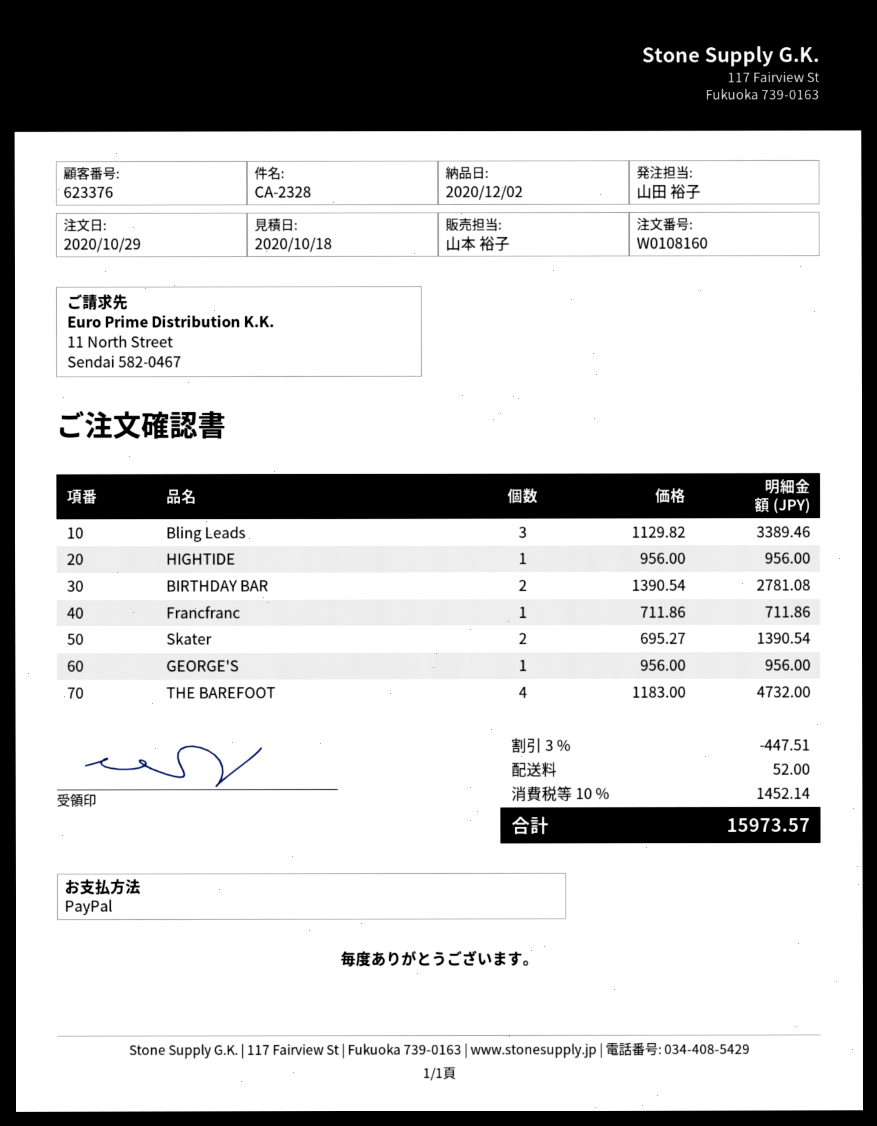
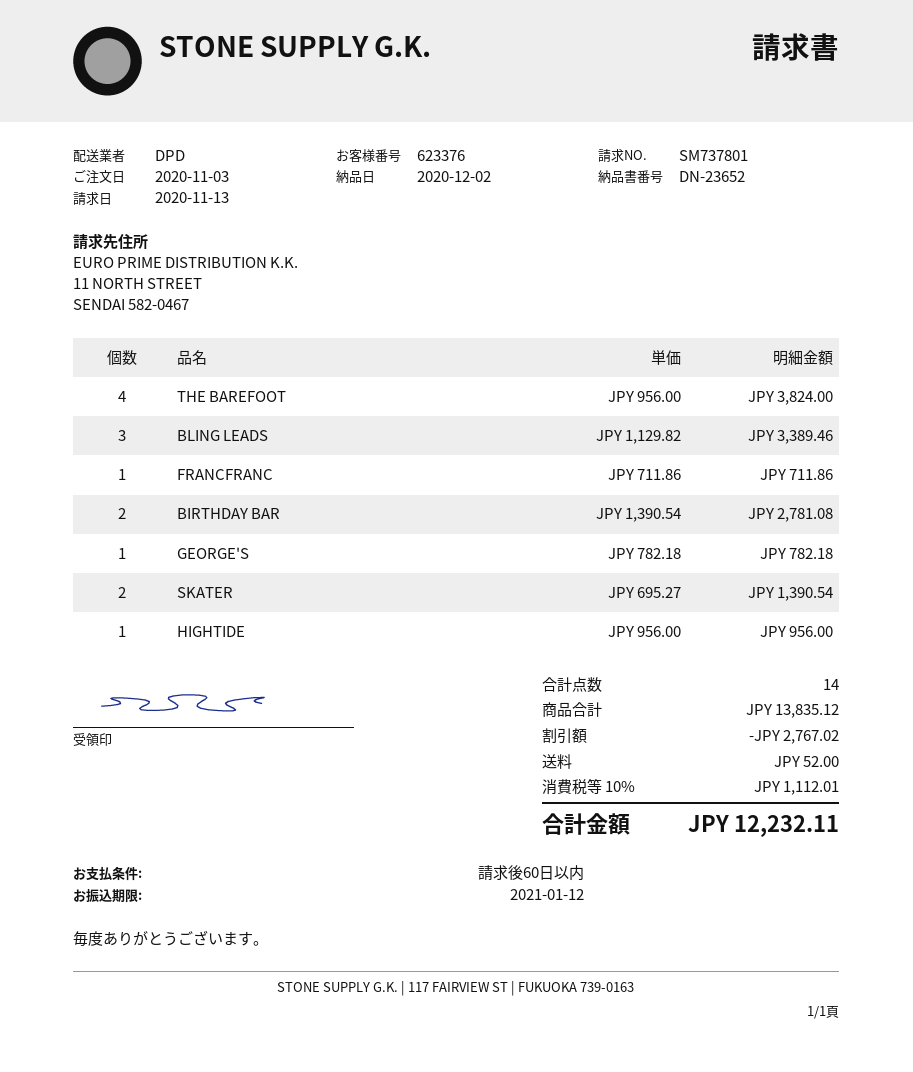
order date: 2020-10-29 -> 2020-11-03
GEORGE'S: 1 x 956.00 = 956.00 -> 1 x 782.18 = 782.18
THE BAREFOOT: 4 x 1183.00 = 4732.00 -> 4 x 956.00 = 3824.00
discount: 447.51 -> 2767.02
tax: 10% = 1452.14 -> 10% = 1112.01
total: 15973.57 -> 12232.11

